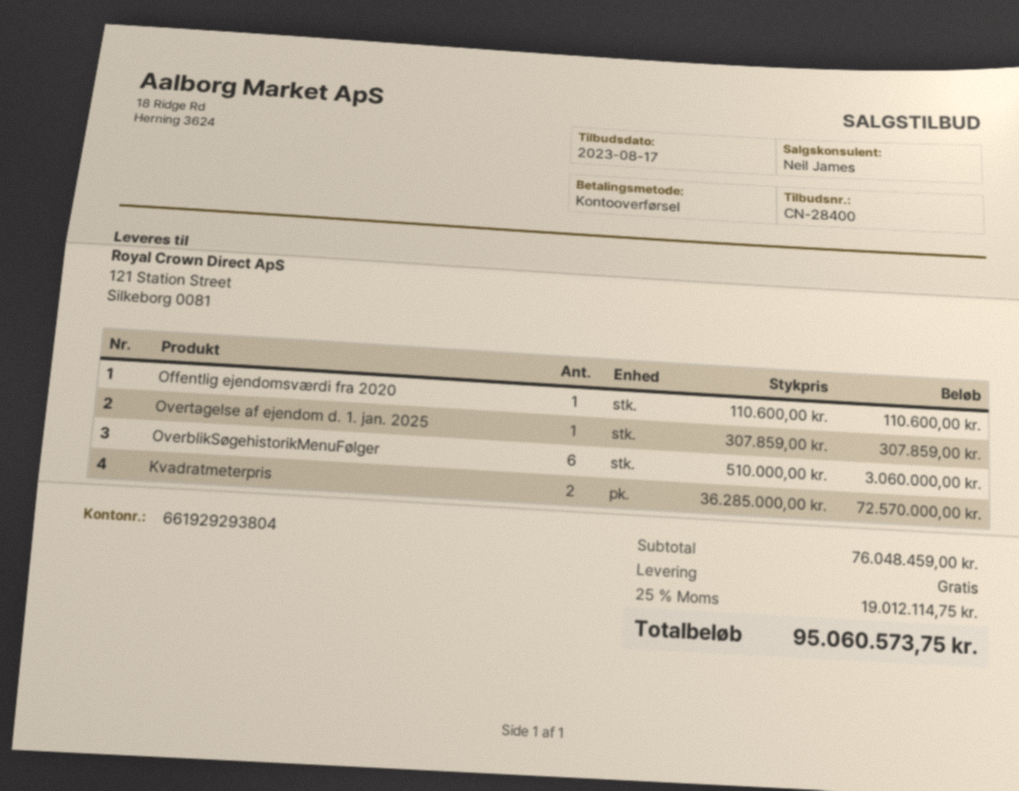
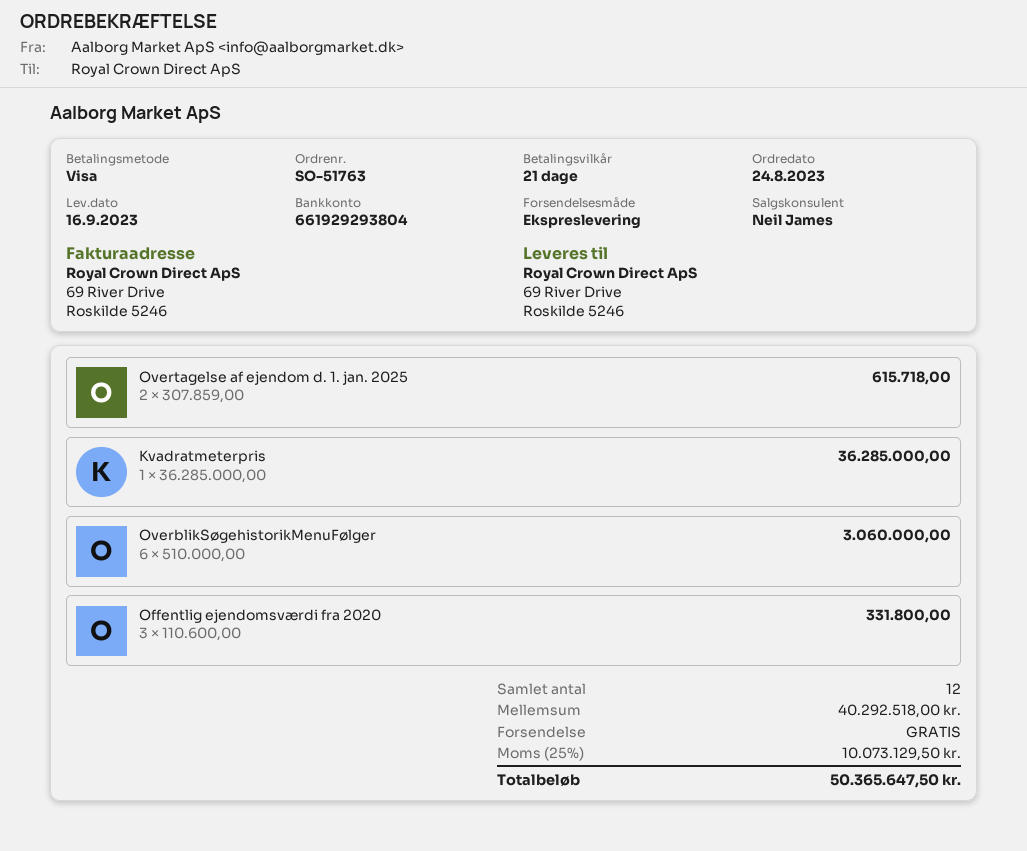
payment method: bank transfer -> Visa
ship to: 121 Station Street, Silkeborg 0081 -> 69 River Drive, Roskilde 5246
Offentlig ejendomsværdi fra 2020: 1 x 110600.00 = 110600.00 -> 3 x 110600.00 = 331800.00
Overtagelse af ejendom d. 1. jan. 2025: 1 x 307859.00 = 307859.00 -> 2 x 307859.00 = 615718.00
Kvadratmeterpris: 2 x 36285000.00 = 72570000.00 -> 1 x 36285000.00 = 36285000.00
subtotal: 76048459.00 -> 40292518.00
tax: 25% = 19012114.75 -> 25% = 10073129.50
total: 95060573.75 -> 50365647.50

